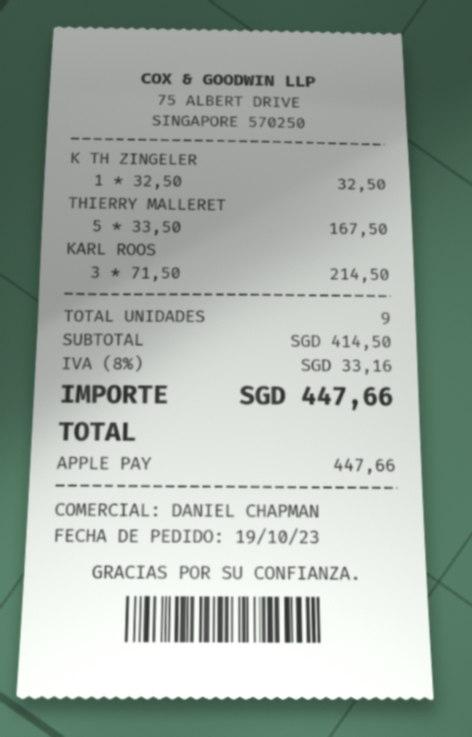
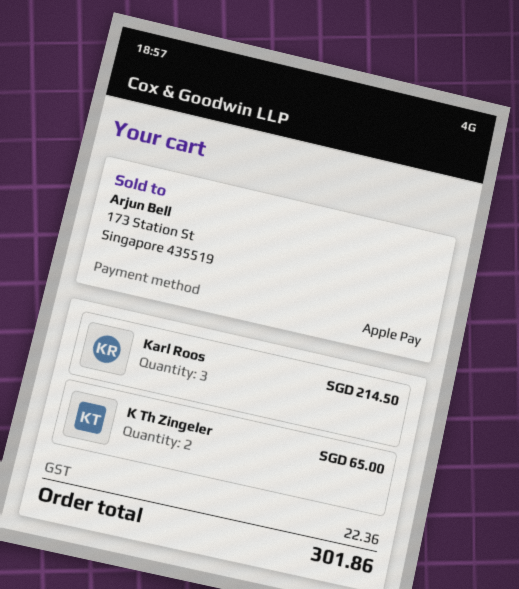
K TH ZINGELER: 1 for 32.50 -> 2 for 65.00
THIERRY MALLERET: 5 for 167.50 -> none
tax: 33.16 -> 22.36
total: 447.66 -> 301.86

